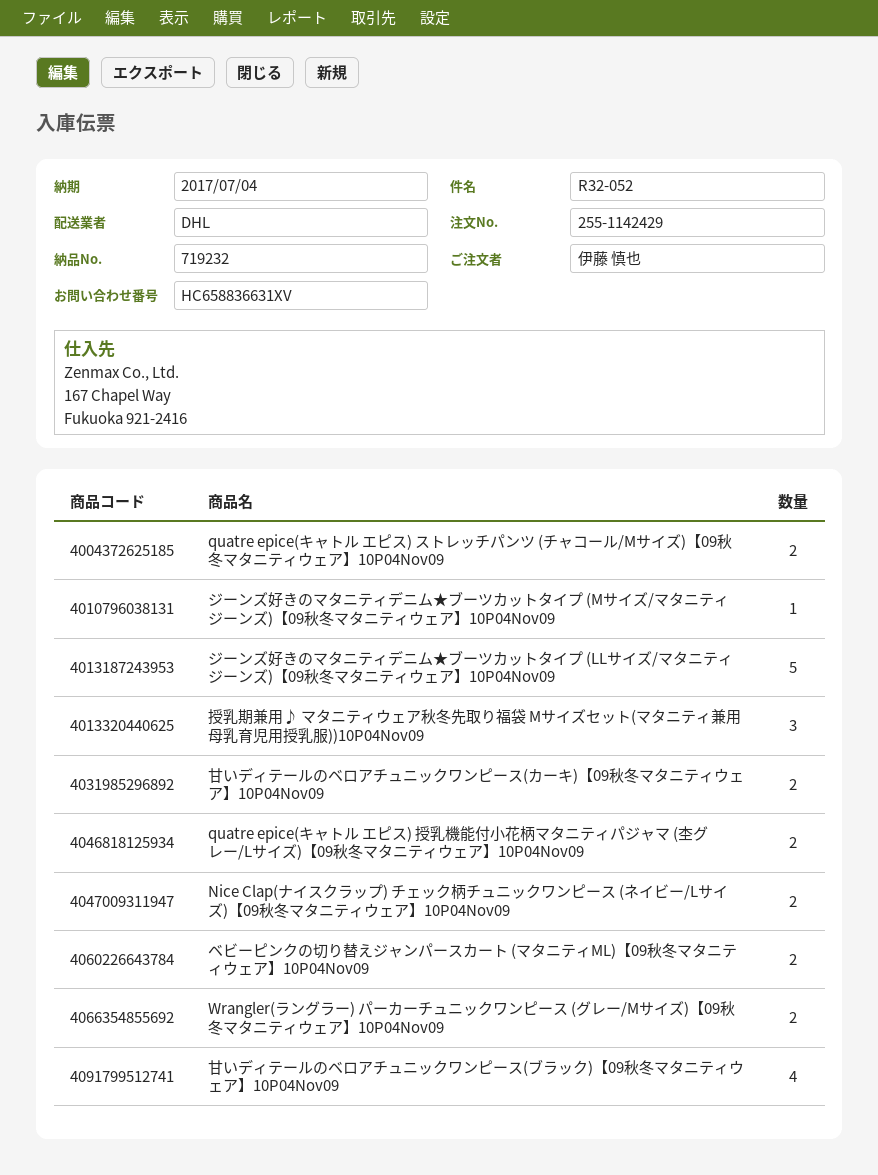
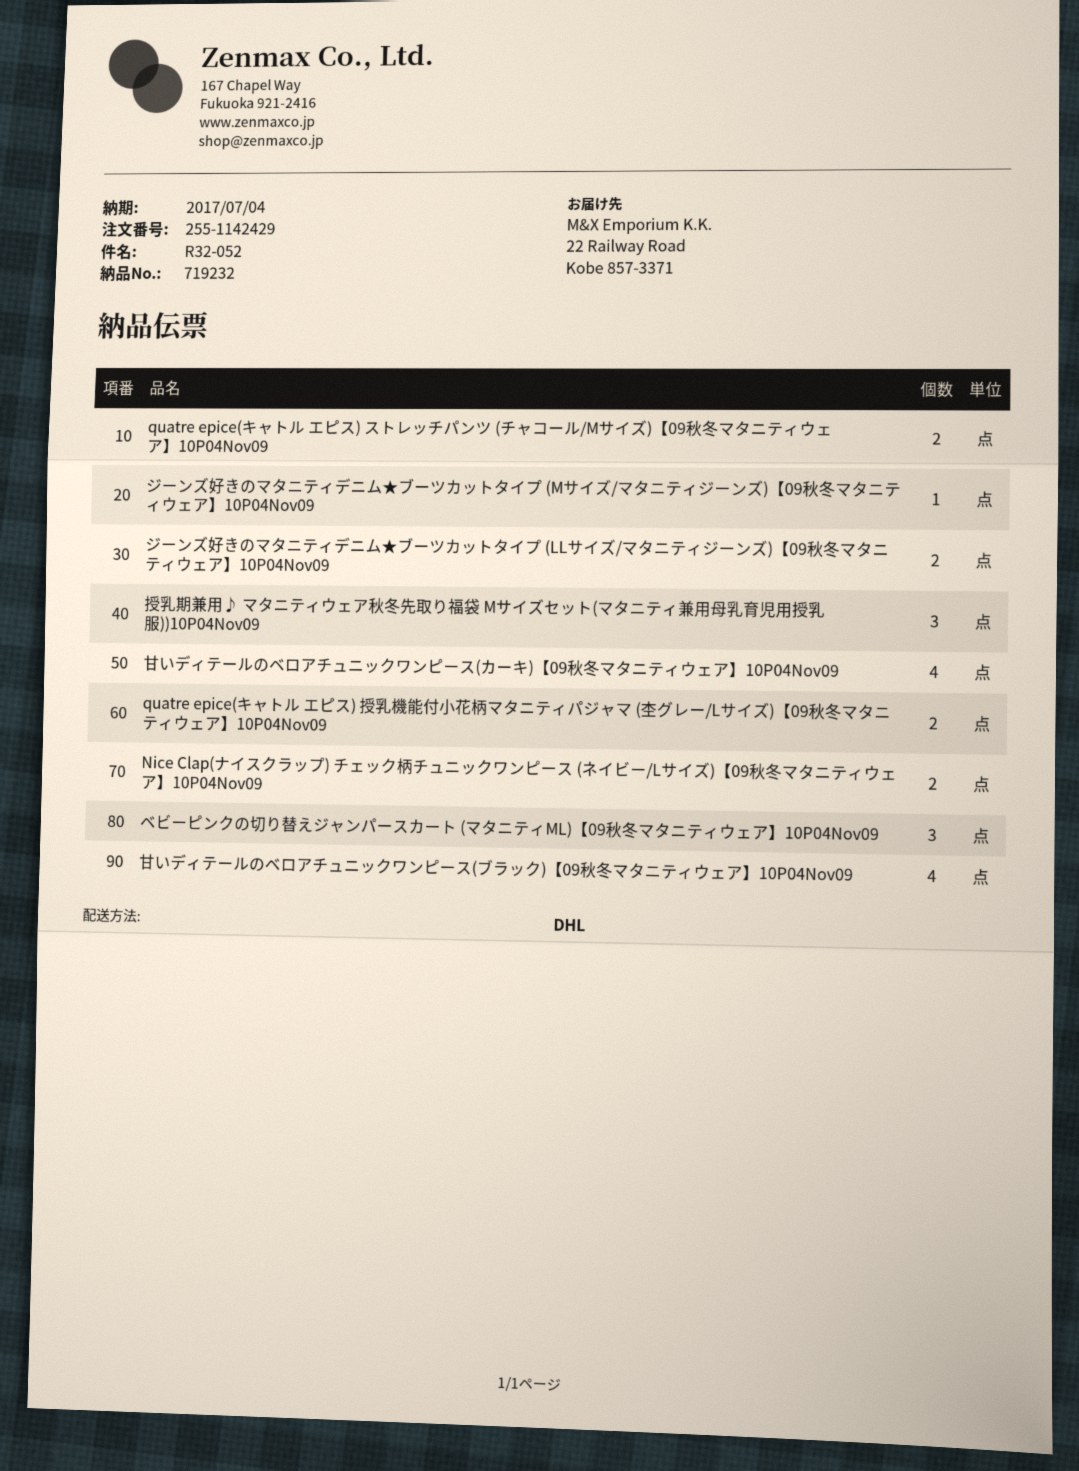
ジーンズ好きのマタニティデニム★ブーツカットタイプ (LLサイズ/マタニティジーンズ)【09秋冬マタニティウェア】10P04Nov09: 5 -> 2
甘いディテールのベロアチュニックワンピース(カーキ)【09秋冬マタニティウェア】10P04Nov09: 2 -> 4
ベビーピンクの切り替えジャンパースカート (マタニティML)【09秋冬マタニティウェア】10P04Nov09: 2 -> 3
Wrangler(ラングラー) パーカーチュニックワンピース (グレー/Mサイズ)【09秋冬マタニティウェア】10P04Nov09: 2 -> none

